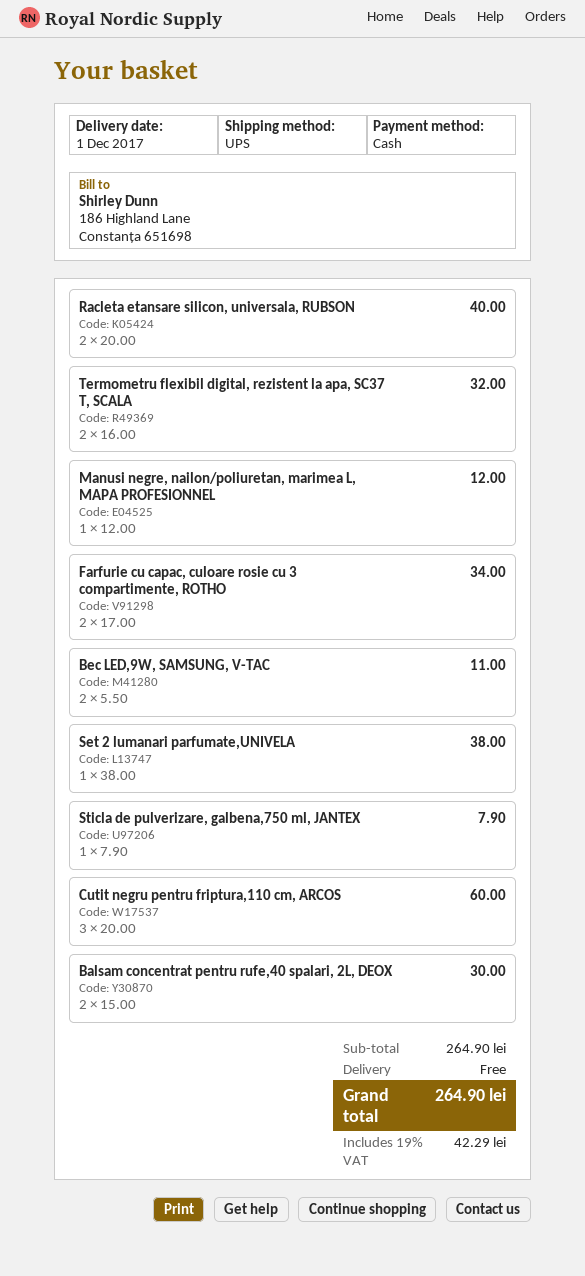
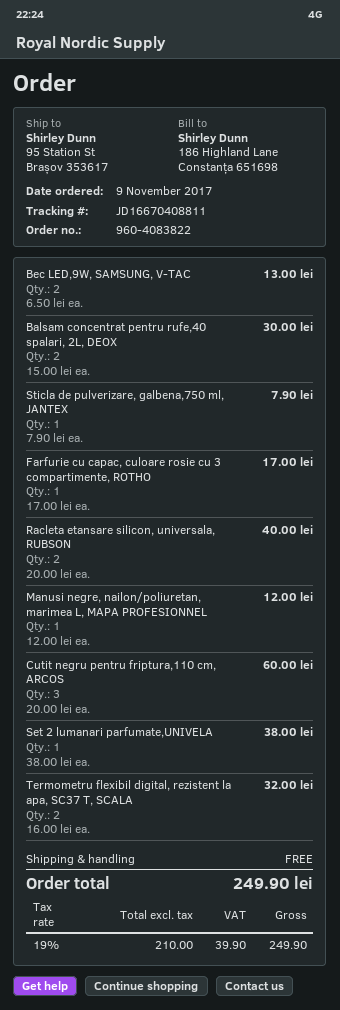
Farfurie cu capac, culoare rosie cu 3 compartimente, ROTHO: 2 x 17.00 = 34.00 -> 1 x 17.00 = 17.00
Bec LED,9W, SAMSUNG, V-TAC: 2 x 5.50 = 11.00 -> 2 x 6.50 = 13.00
tax: 19% = 42.29 -> 19% = 39.90
total: 264.90 -> 249.90

